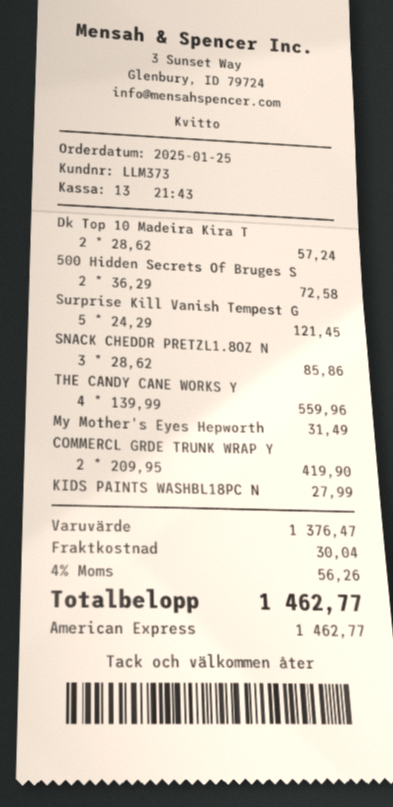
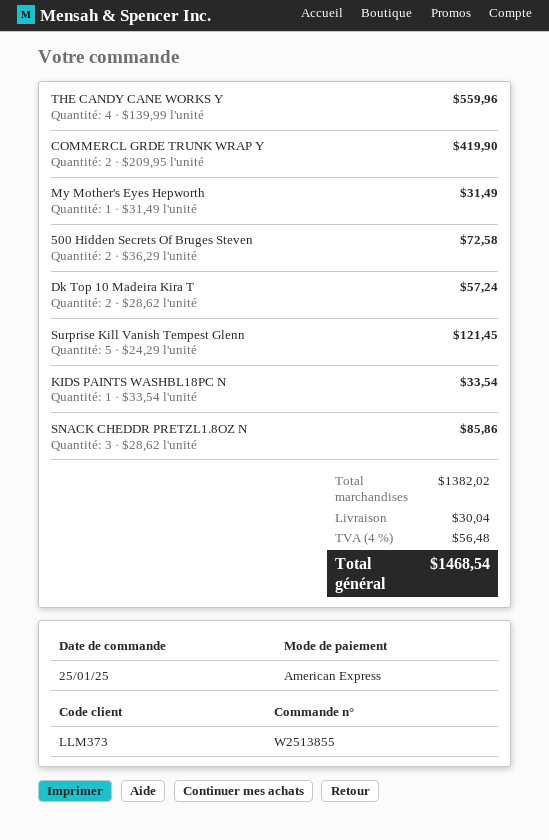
KIDS PAINTS WASHBL18PC N: 1 x 27.99 = 27.99 -> 1 x 33.54 = 33.54
subtotal: 1376.47 -> 1382.02
tax: 4% = 56.26 -> 4% = 56.48
total: 1462.77 -> 1468.54

